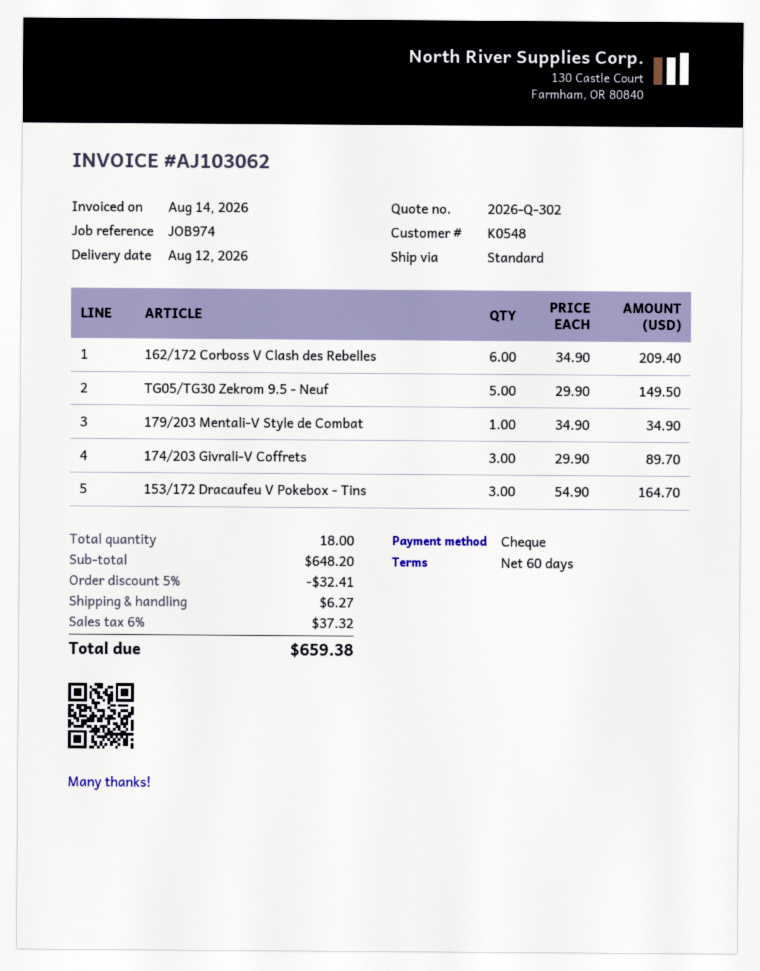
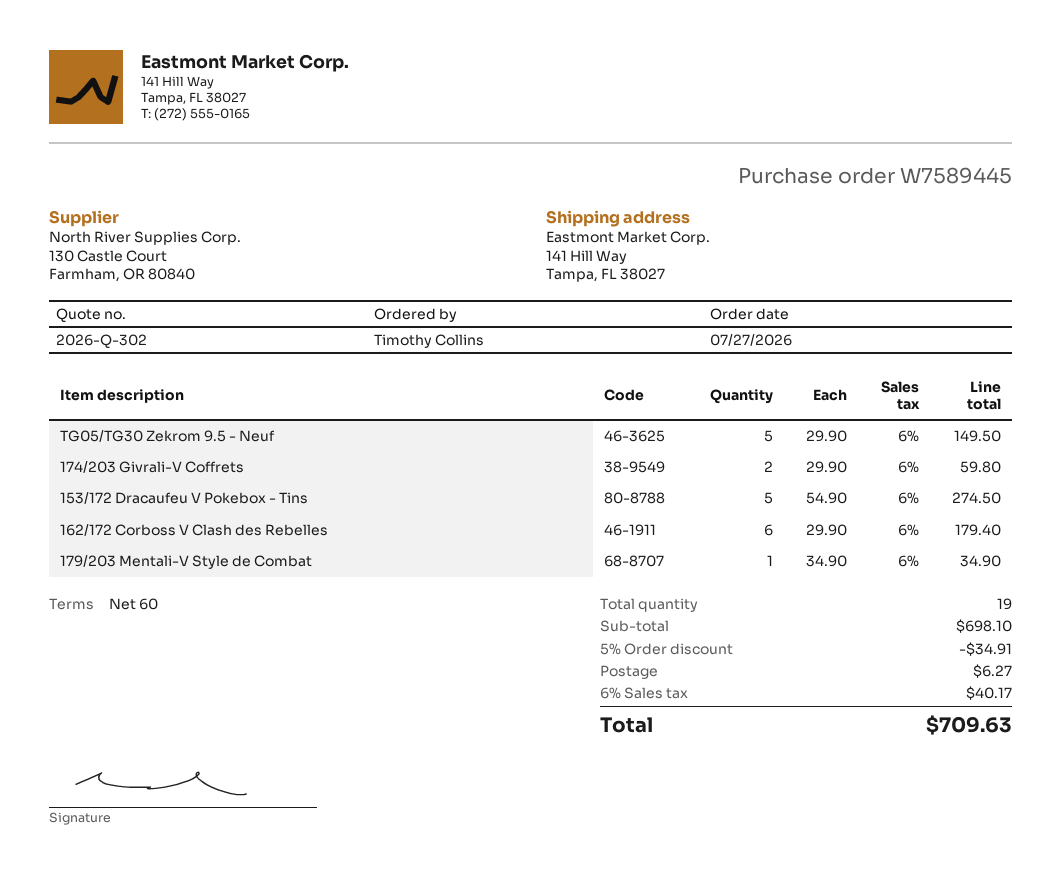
162/172 Corboss V Clash des Rebelles: 6 x 34.90 = 209.40 -> 6 x 29.90 = 179.40
174/203 Givrali-V Coffrets: 3 x 29.90 = 89.70 -> 2 x 29.90 = 59.80
153/172 Dracaufeu V Pokebox - Tins: 3 x 54.90 = 164.70 -> 5 x 54.90 = 274.50
total quantity: 18 -> 19
subtotal: 648.20 -> 698.10
discount: 5% = 32.41 -> 5% = 34.91
tax: 6% = 37.32 -> 6% = 40.17
total: 659.38 -> 709.63

